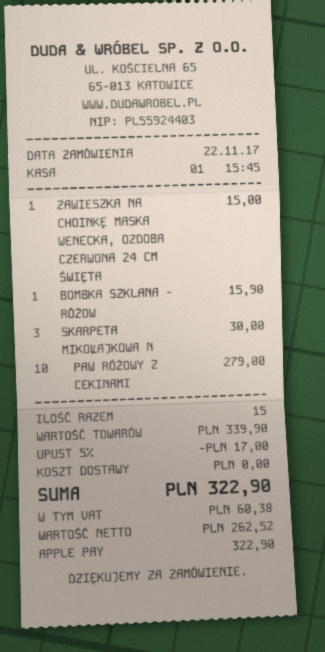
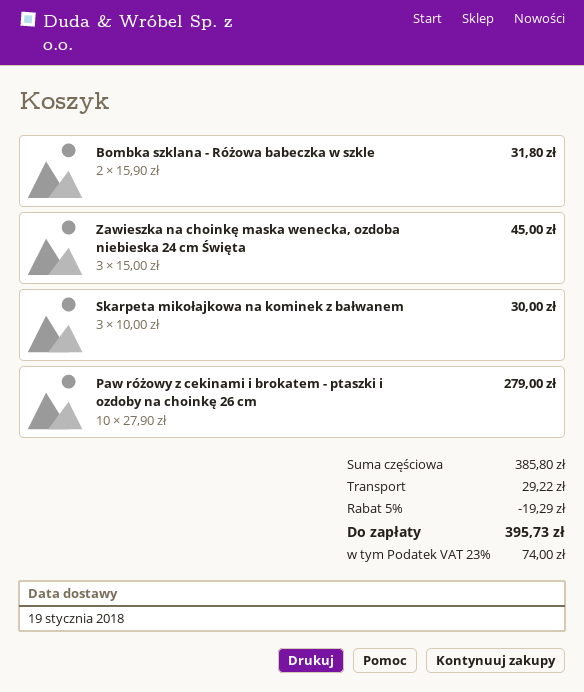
ZAWIESZKA NA CHOINKĘ MASKA WENECKA, OZDOBA CZERWONA 24 CM ŚWIĘTA: 1 for 15.00 -> none
BOMBKA SZKLANA - RÓŻOW: 1 for 15.90 -> 2 for 31.80
Zawieszka na choinkę maska wenecka, ozdoba niebieska 24 cm Święta: none -> 3 for 45.00
subtotal: 339.90 -> 385.80
discount: 5% = 17.00 -> 5% = 19.29
shipping: 0.00 -> 29.22
tax: 60.38 -> 74.00
total: 322.90 -> 395.73

